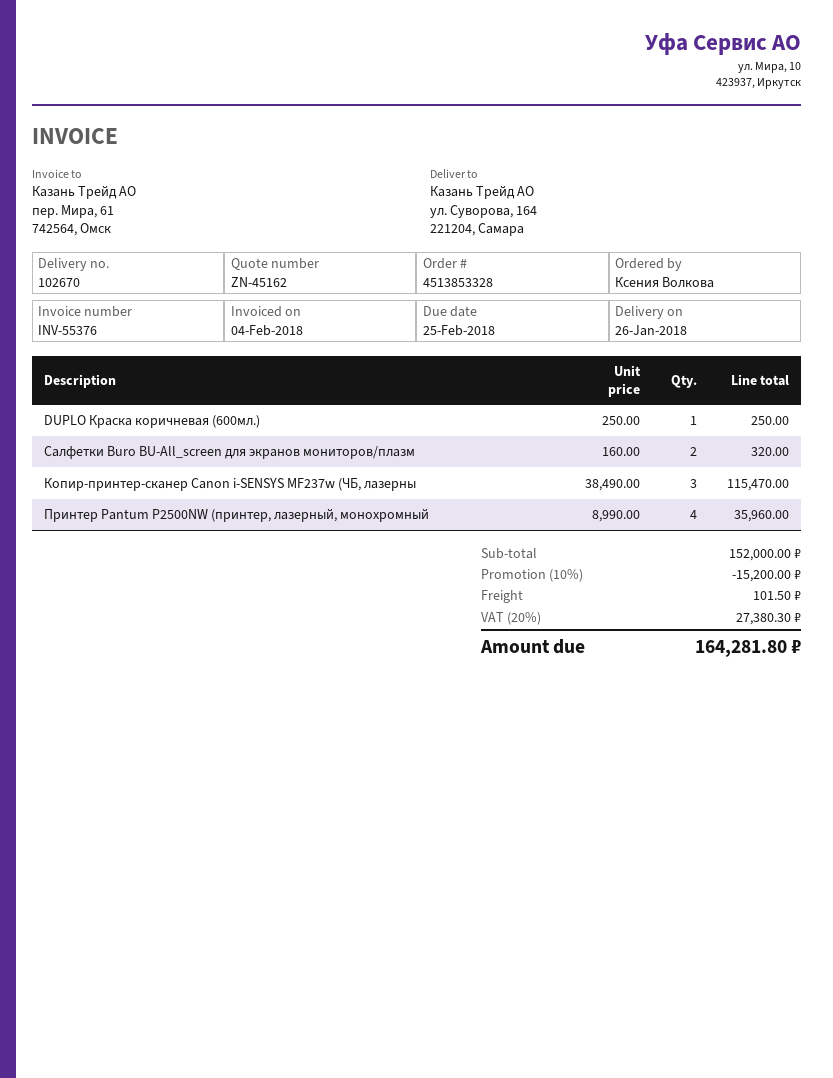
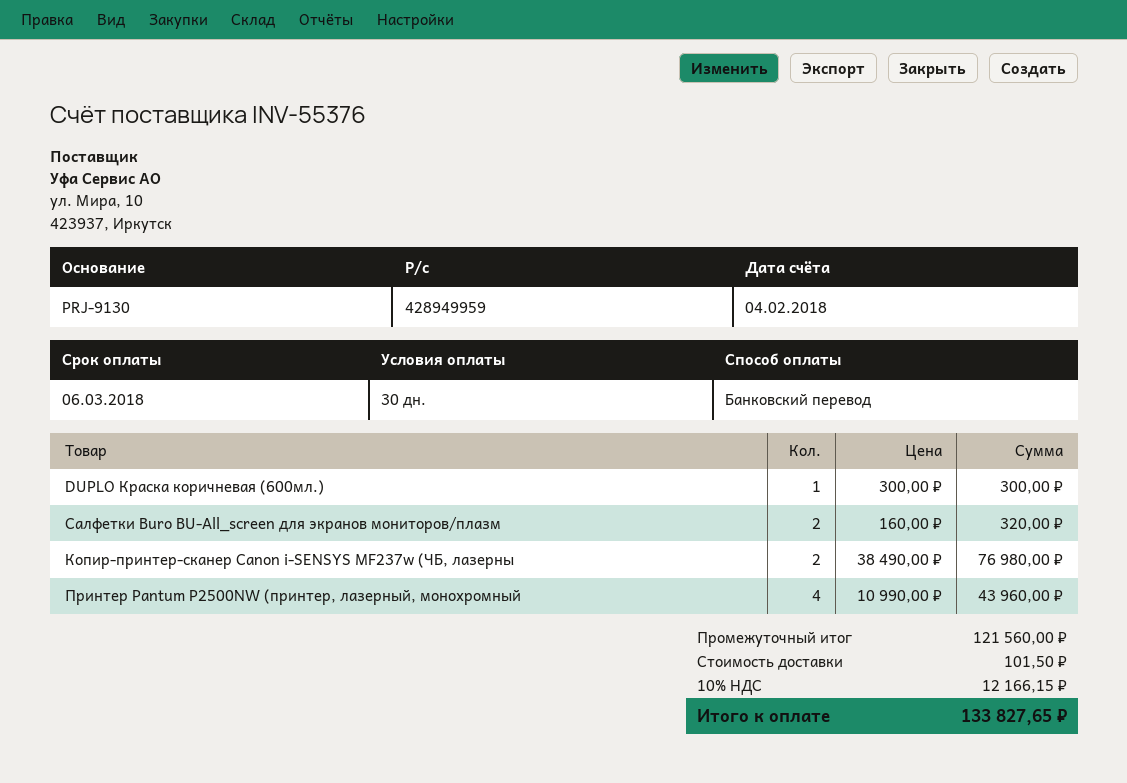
due date: 2018-02-25 -> 2018-03-06
DUPLO Краска коричневая (600мл.): 1 x 250.00 = 250.00 -> 1 x 300.00 = 300.00
Копир-принтер-сканер Canon i-SENSYS MF237w (ЧБ, лазерны: 3 x 38490.00 = 115470.00 -> 2 x 38490.00 = 76980.00
Принтер Pantum P2500NW (принтер, лазерный, монохромный: 4 x 8990.00 = 35960.00 -> 4 x 10990.00 = 43960.00
subtotal: 152000.00 -> 121560.00
discount: 10% = 15200.00 -> none
tax: 20% = 27380.30 -> 10% = 12166.15
total: 164281.80 -> 133827.65

